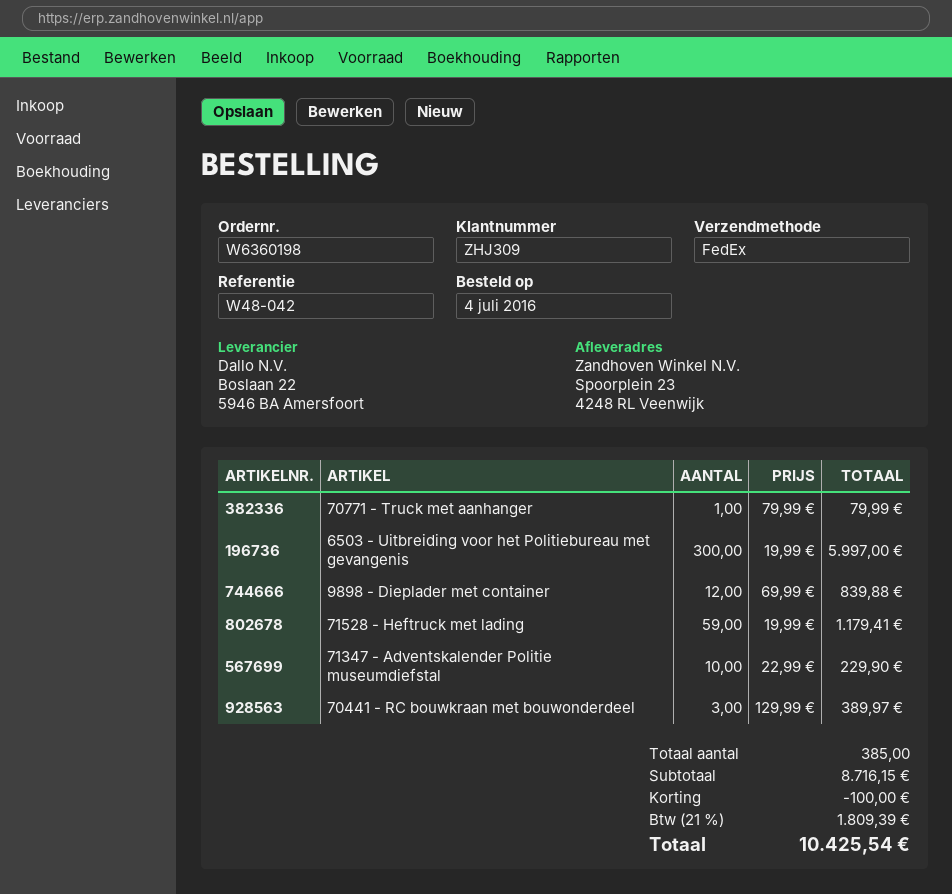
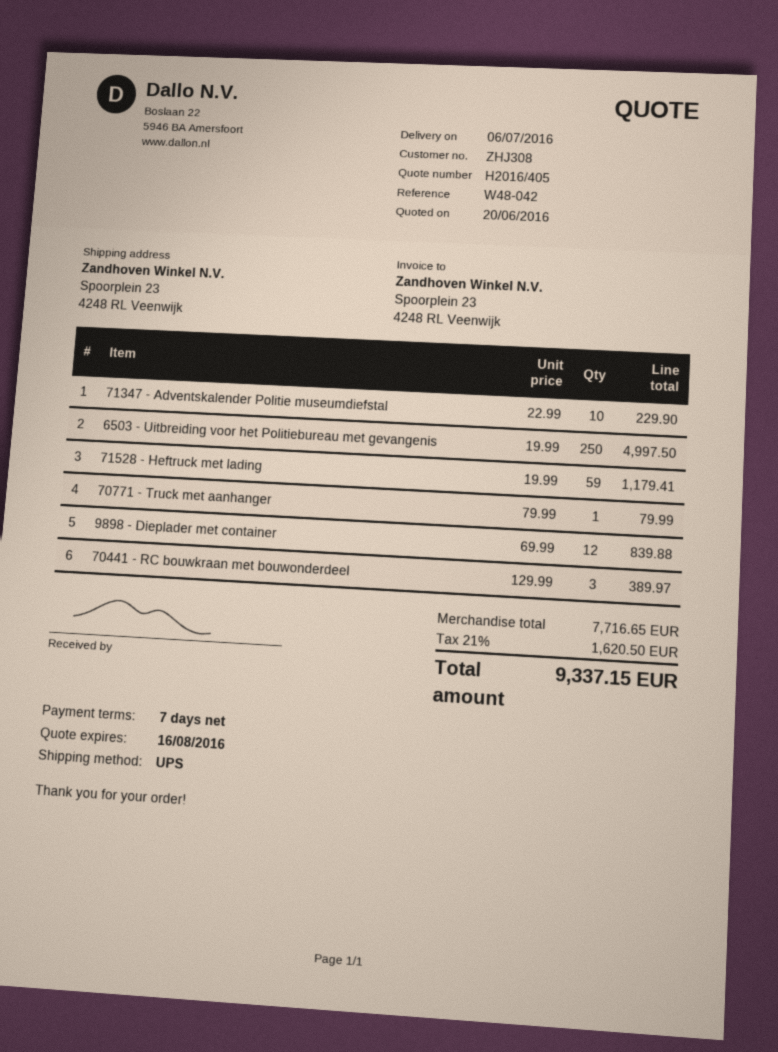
customer number: ZHJ309 -> ZHJ308
shipping method: FedEx -> UPS
6503 - Uitbreiding voor het Politiebureau met gevangenis: 300 x 19.99 = 5997.00 -> 250 x 19.99 = 4997.50
subtotal: 8716.15 -> 7716.65
discount: 100.00 -> none
tax: 21% = 1809.39 -> 21% = 1620.50
total: 10425.54 -> 9337.15

